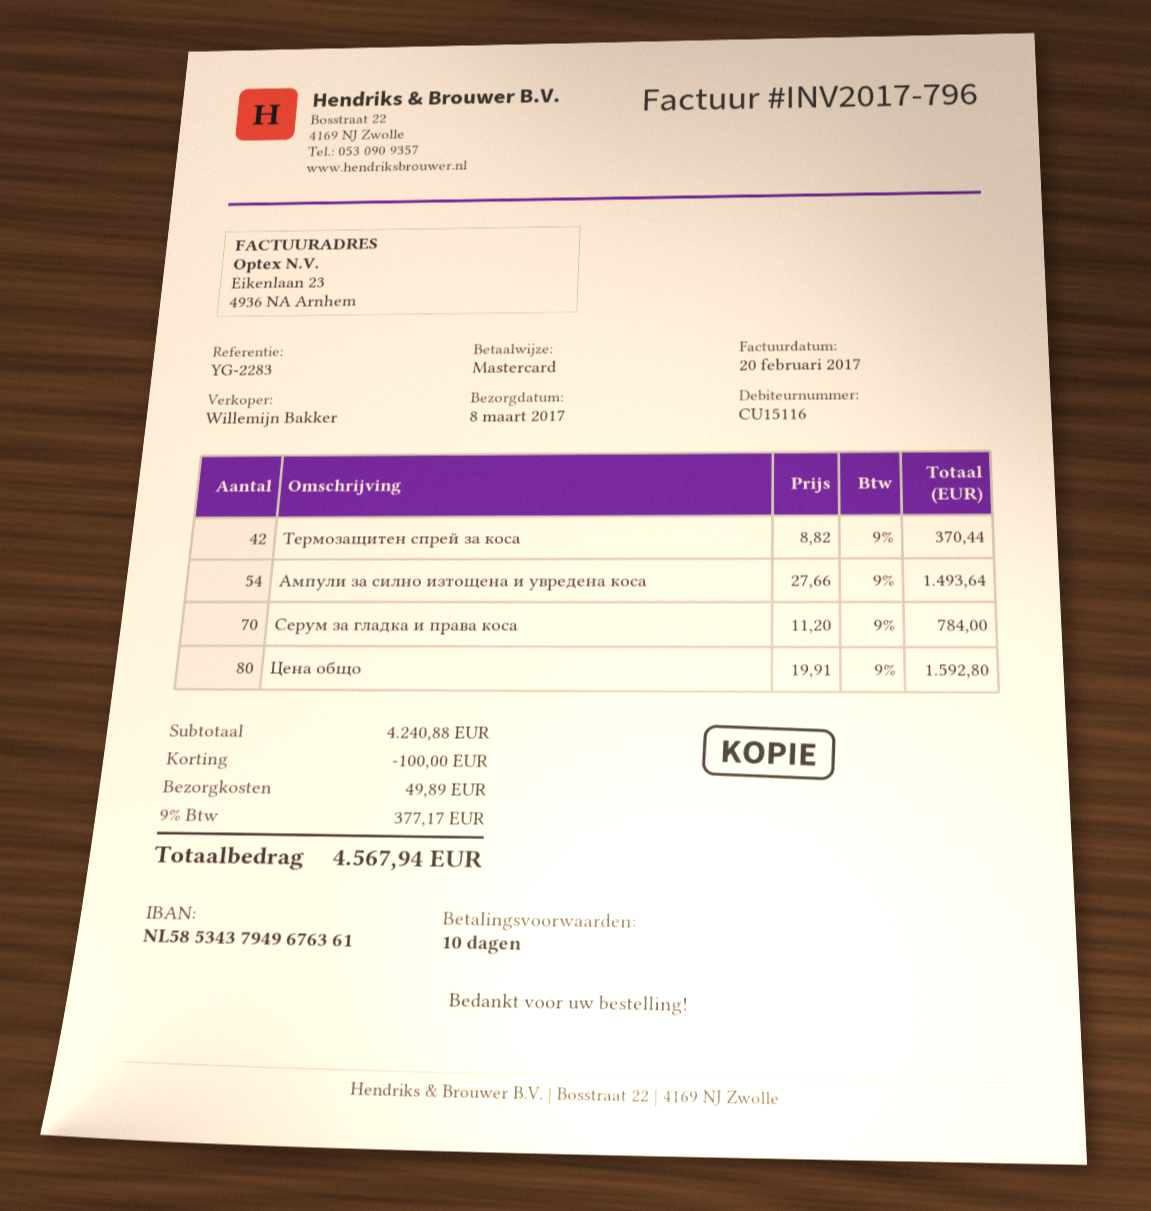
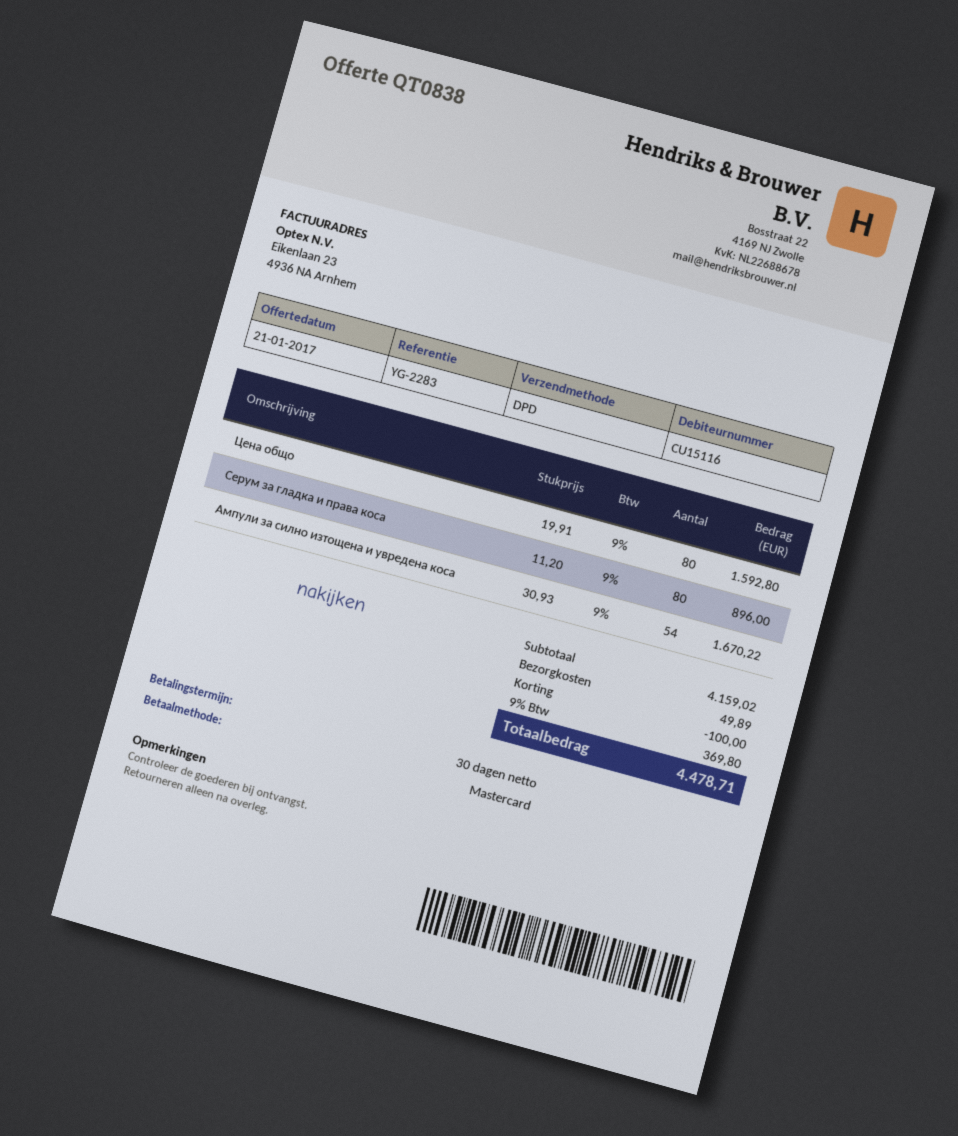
payment terms: 10 days -> 30 days
Термозащитен спрей за коса: 42 x 8.82 = 370.44 -> none
Ампули за силно изтощена и увредена коса: 54 x 27.66 = 1493.64 -> 54 x 30.93 = 1670.22
Серум за гладка и права коса: 70 x 11.20 = 784.00 -> 80 x 11.20 = 896.00
subtotal: 4240.88 -> 4159.02
tax: 9% = 377.17 -> 9% = 369.80
total: 4567.94 -> 4478.71

